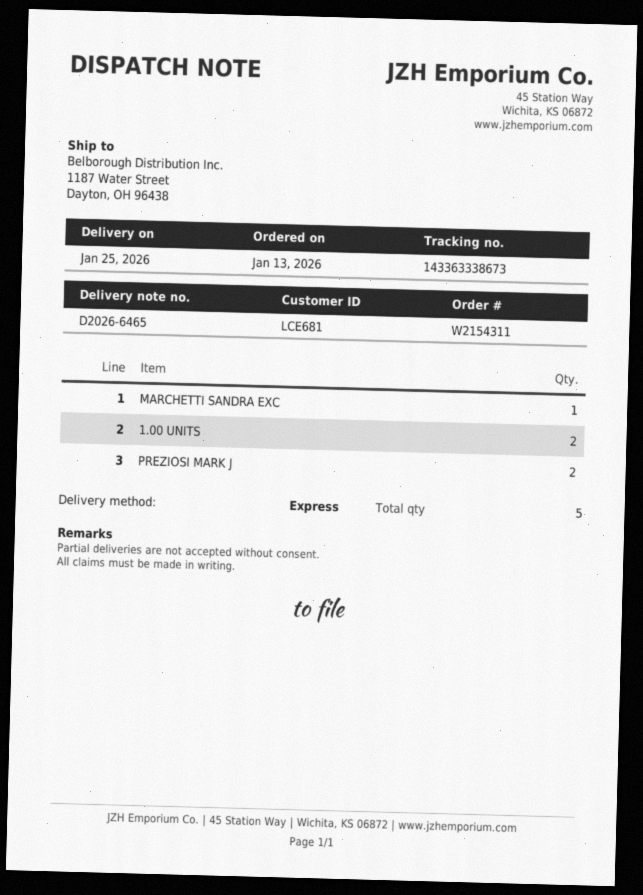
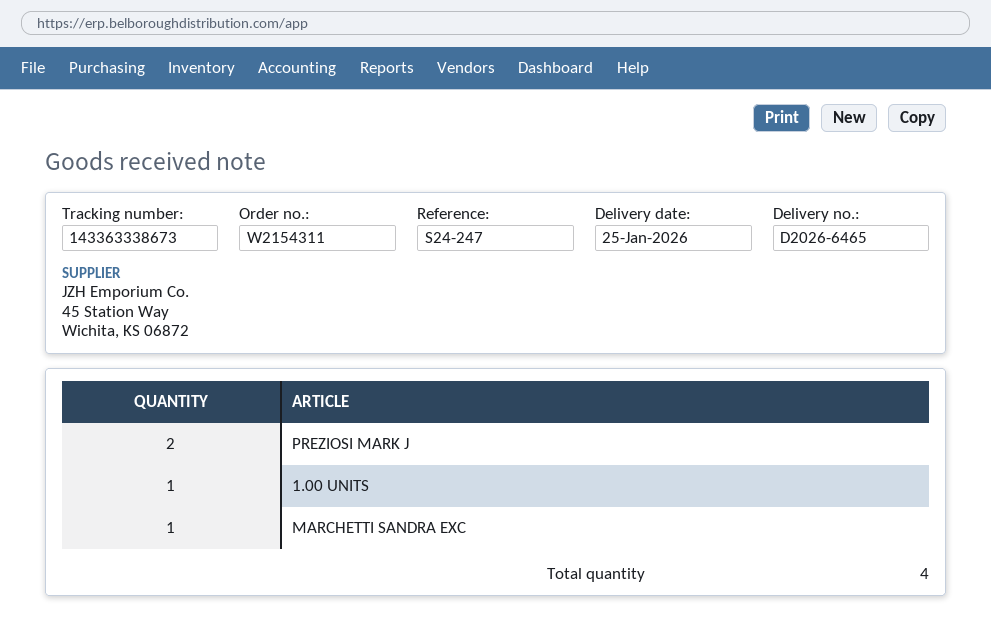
1.00 UNITS: 2 -> 1
total quantity: 5 -> 4

